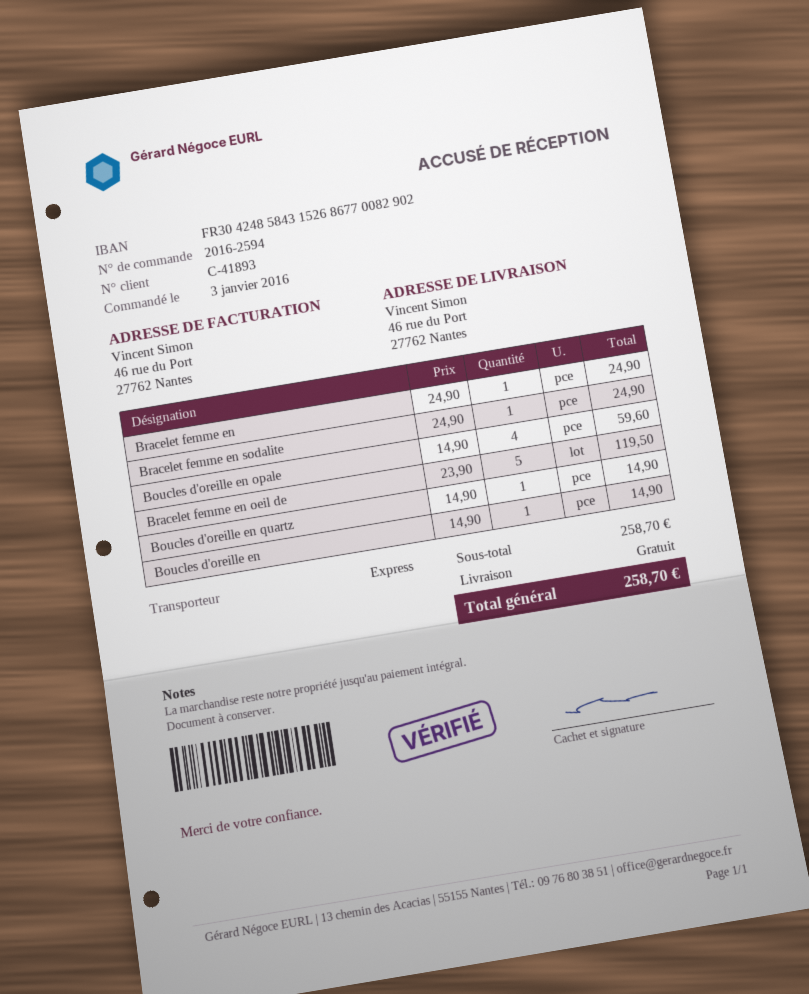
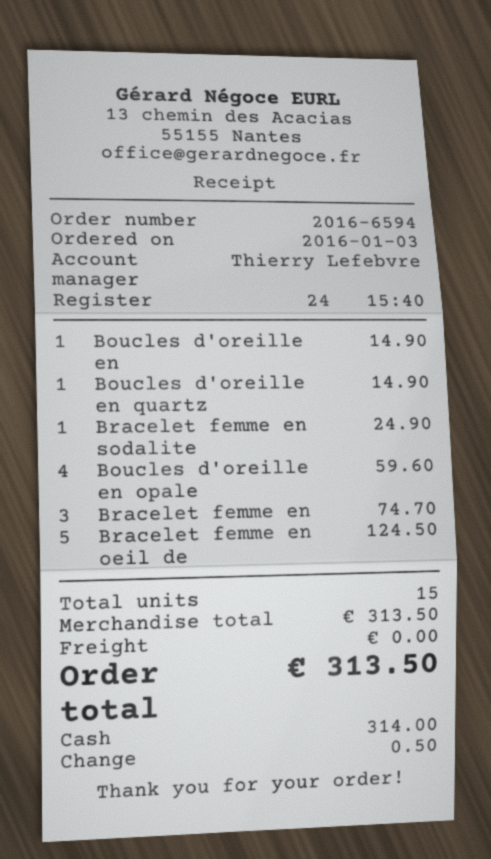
order number: 2016-2594 -> 2016-6594
Bracelet femme en: 1 for 24.90 -> 3 for 74.70
Bracelet femme en oeil de: 5 for 119.50 -> 5 for 124.50
subtotal: 258.70 -> 313.50
total: 258.70 -> 313.50

